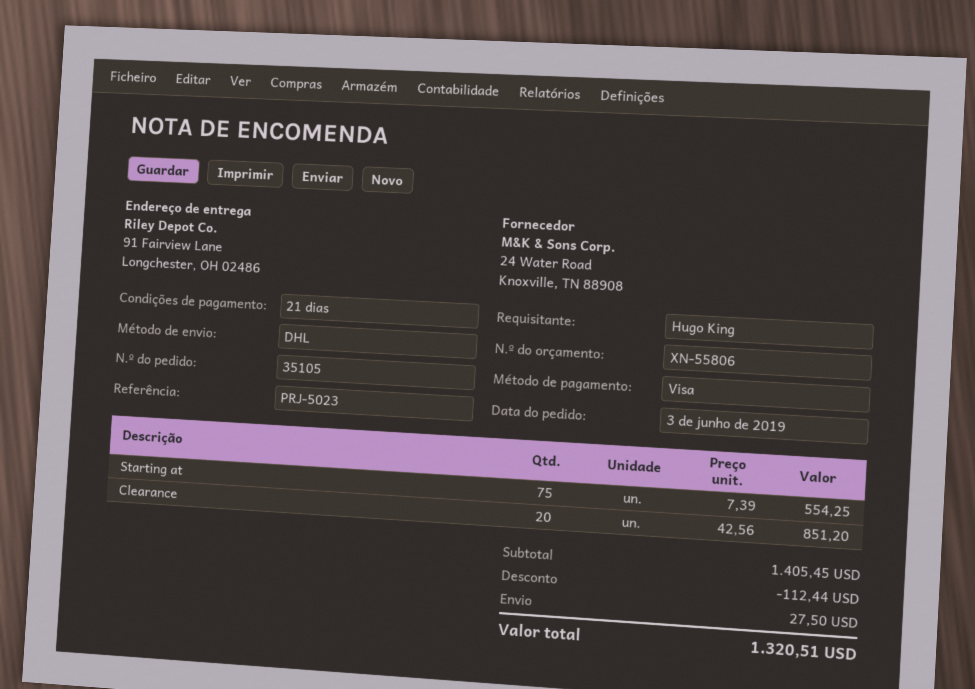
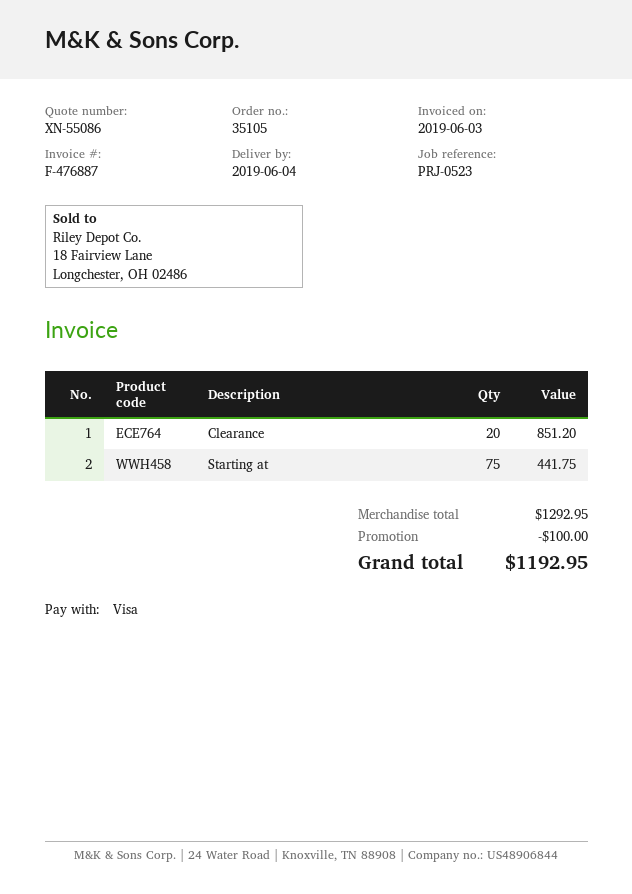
quote number: XN-55806 -> XN-55086
reference: PRJ-5023 -> PRJ-0523
Starting at: 75 for 554.25 -> 75 for 441.75
subtotal: 1405.45 -> 1292.95
discount: 112.44 -> 100.00
shipping: 27.50 -> none
total: 1320.51 -> 1192.95

